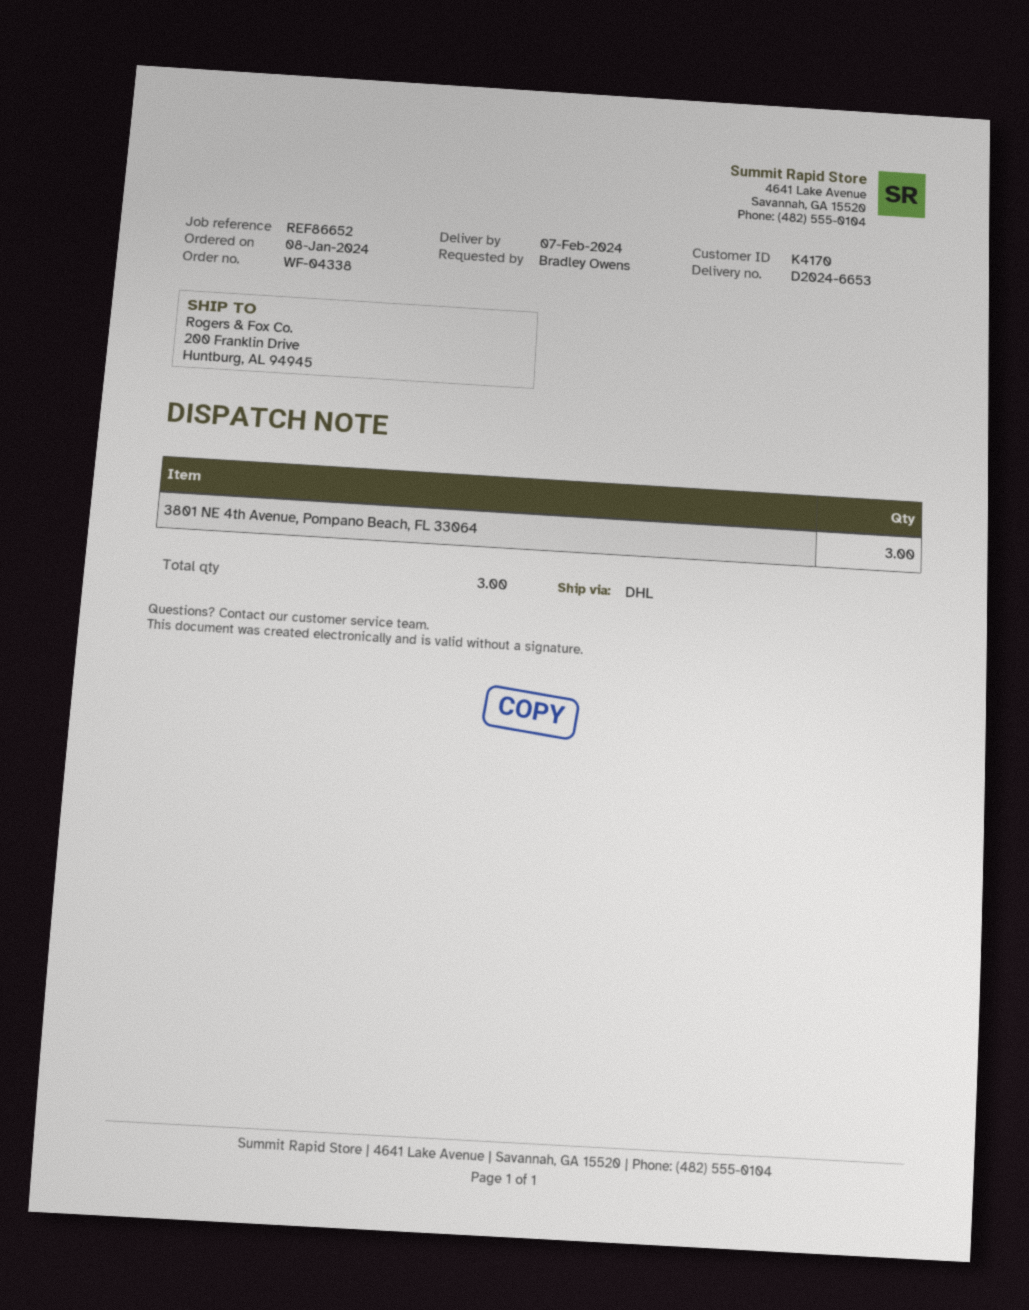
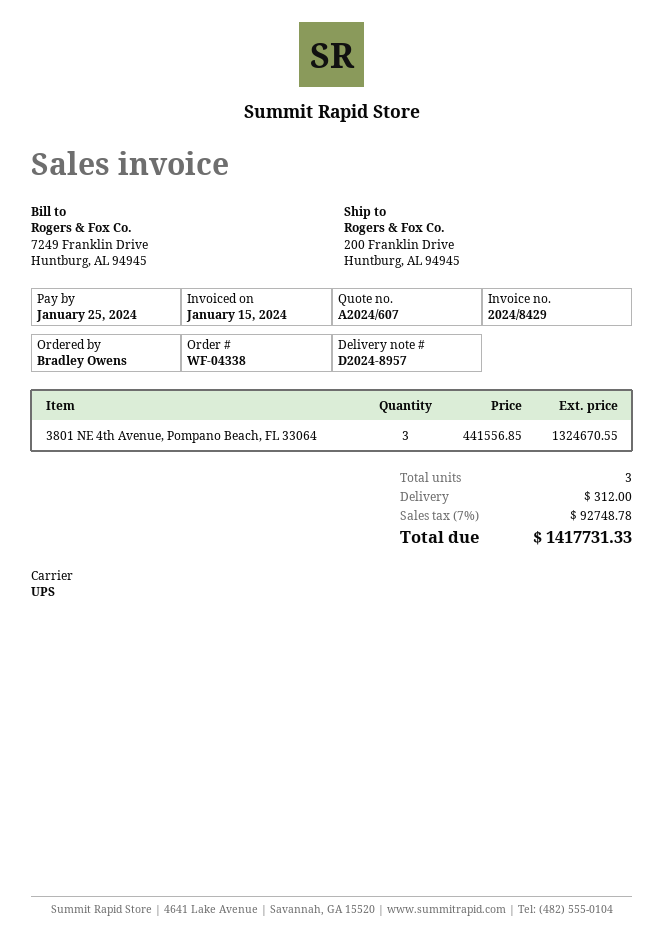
delivery note number: D2024-6653 -> D2024-8957
shipping method: DHL -> UPS

